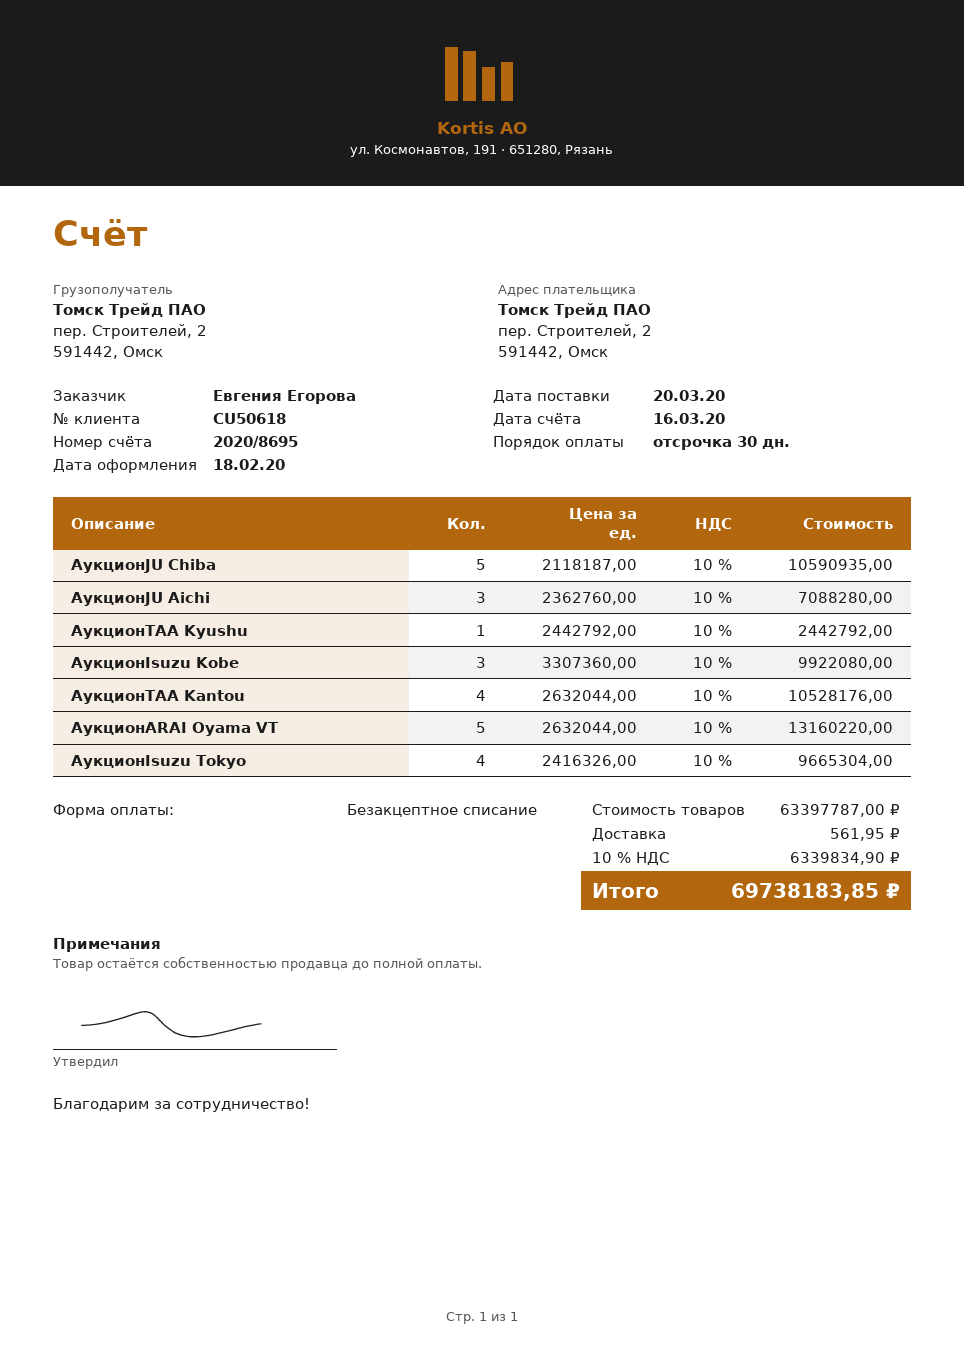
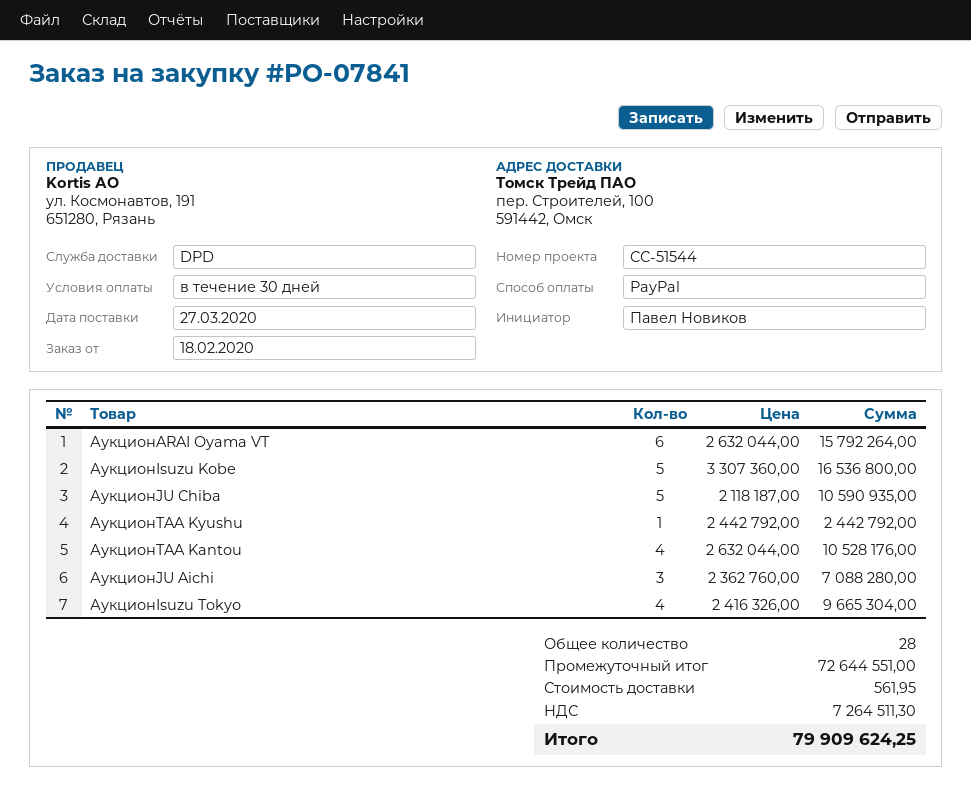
delivery date: 2020-03-20 -> 2020-03-27
ordered by: Евгения Егорова -> Павел Новиков
payment method: direct debit -> PayPal
ship to: пер. Строителей, 2, 591442, Омск -> пер. Строителей, 100, 591442, Омск
АукционIsuzu Kobe: 3 x 3307360.00 = 9922080.00 -> 5 x 3307360.00 = 16536800.00
АукционARAI Oyama VT: 5 x 2632044.00 = 13160220.00 -> 6 x 2632044.00 = 15792264.00
subtotal: 63397787.00 -> 72644551.00
tax: 6339834.90 -> 7264511.30
total: 69738183.85 -> 79909624.25

